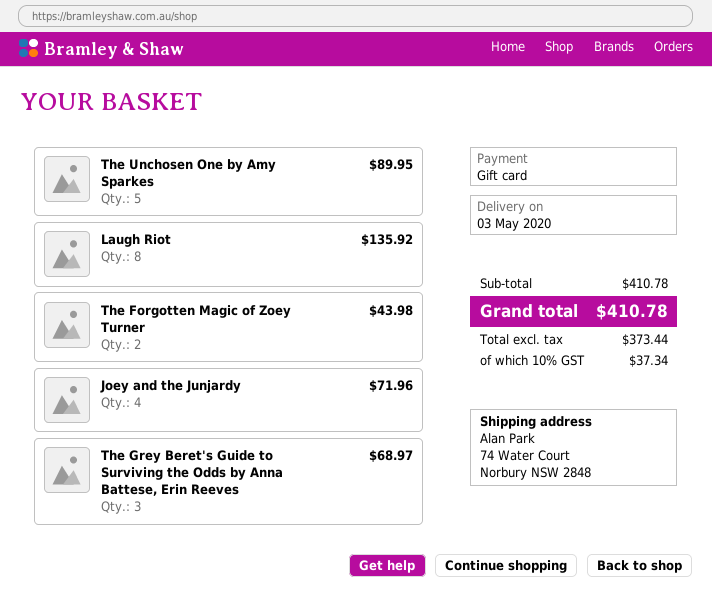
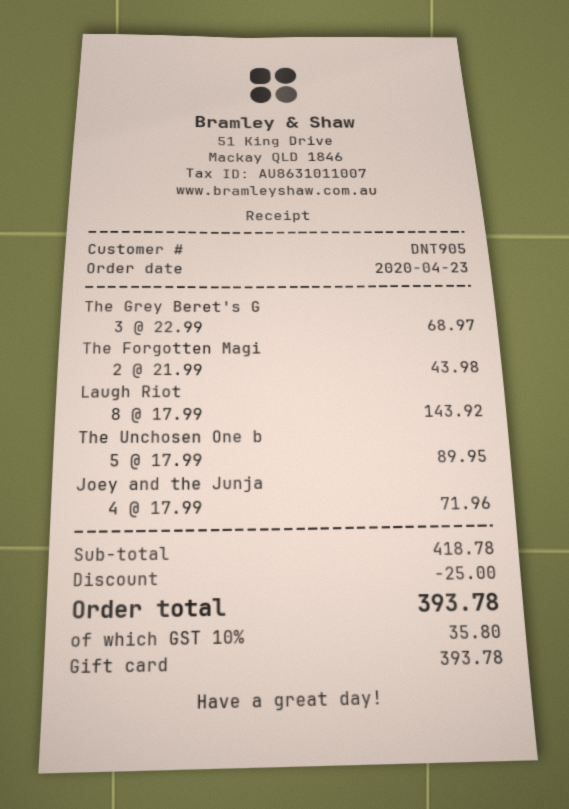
Laugh Riot: 8 for 135.92 -> 8 for 143.92
subtotal: 410.78 -> 418.78
discount: none -> 25.00
tax: 10% = 37.34 -> 10% = 35.80
total: 410.78 -> 393.78

